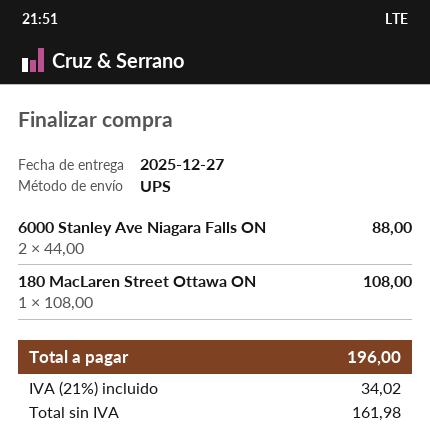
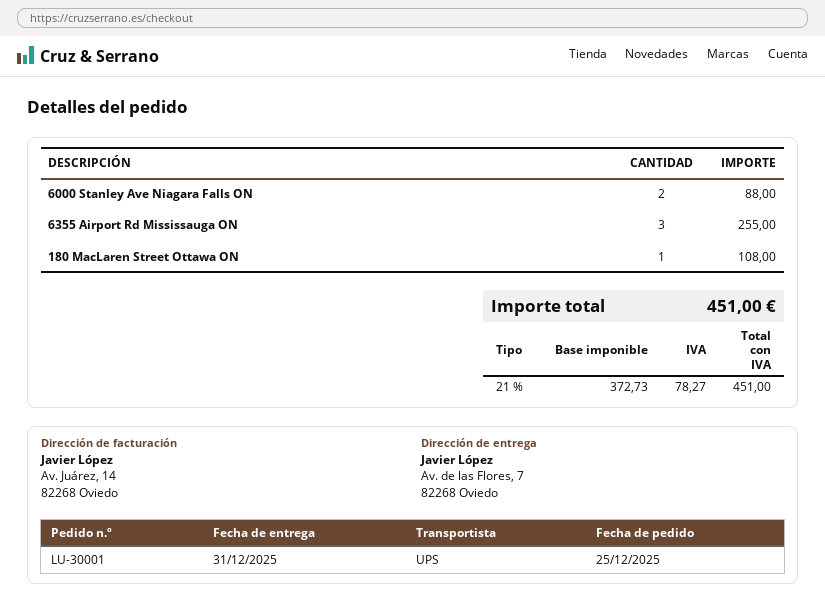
delivery date: 2025-12-27 -> 2025-12-31
6355 Airport Rd Mississauga ON: none -> 3 for 255.00
net: 161.98 -> 372.73
tax: 21% = 34.02 -> 21% = 78.27
total: 196.00 -> 451.00

